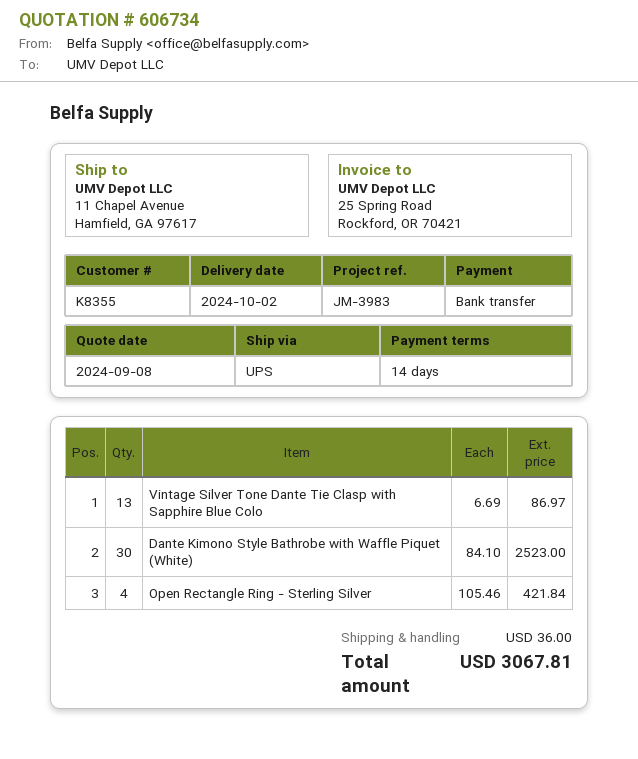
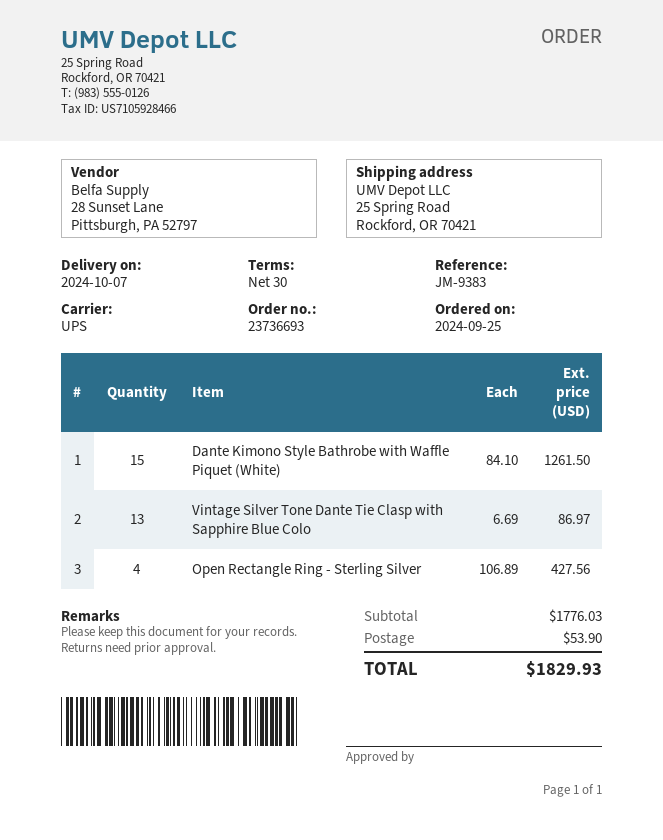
delivery date: 2024-10-02 -> 2024-10-07
payment terms: 14 days -> 30 days
reference: JM-3983 -> JM-9383
ship to: 11 Chapel Avenue, Hamfield, GA 97617 -> 25 Spring Road, Rockford, OR 70421
Dante Kimono Style Bathrobe with Waffle Piquet (White): 30 x 84.10 = 2523.00 -> 15 x 84.10 = 1261.50
Open Rectangle Ring - Sterling Silver: 4 x 105.46 = 421.84 -> 4 x 106.89 = 427.56
shipping: 36.00 -> 53.90
total: 3067.81 -> 1829.93

